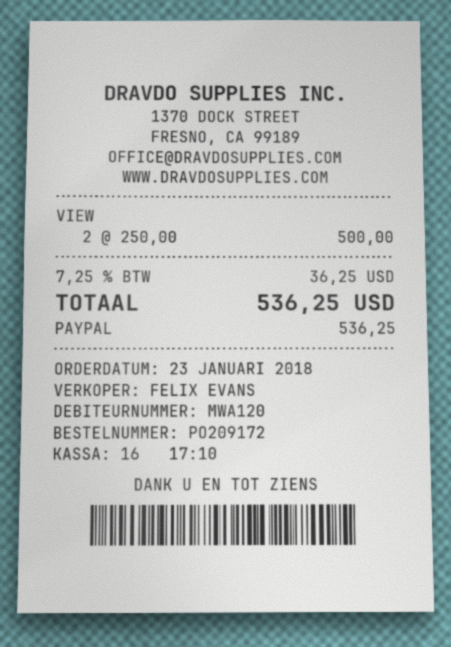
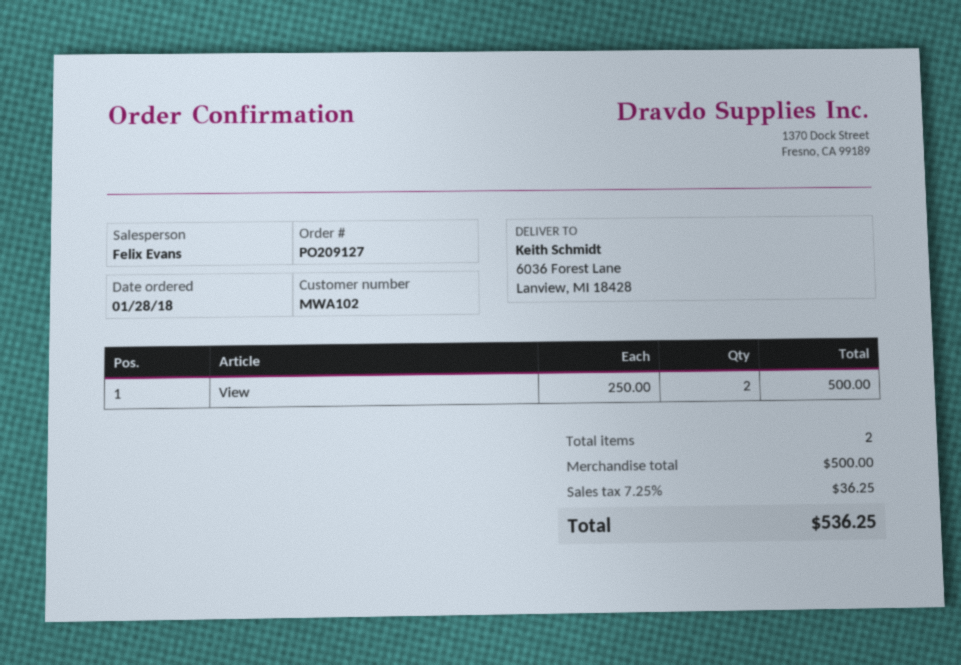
order number: PO209172 -> PO209127
order date: 2018-01-23 -> 2018-01-28
customer number: MWA120 -> MWA102

